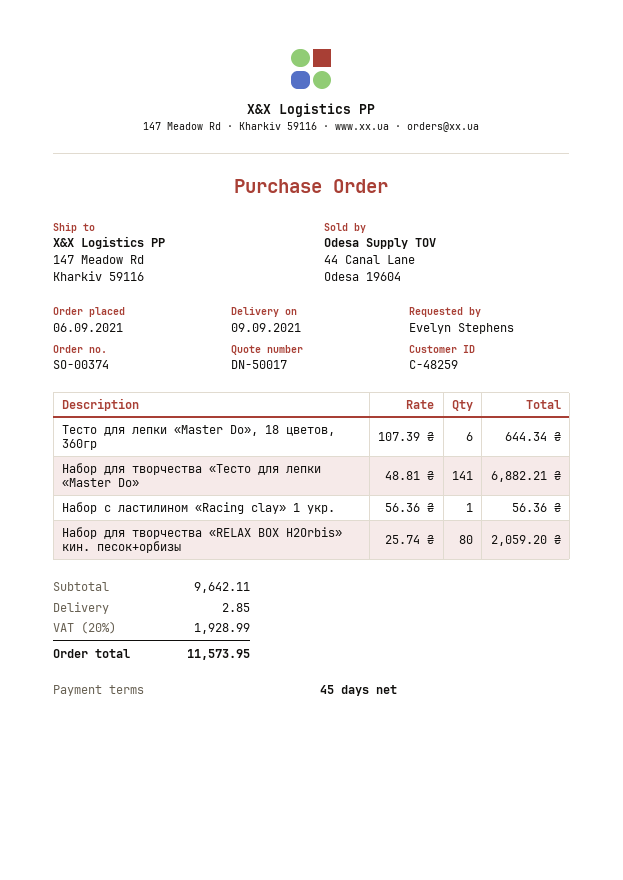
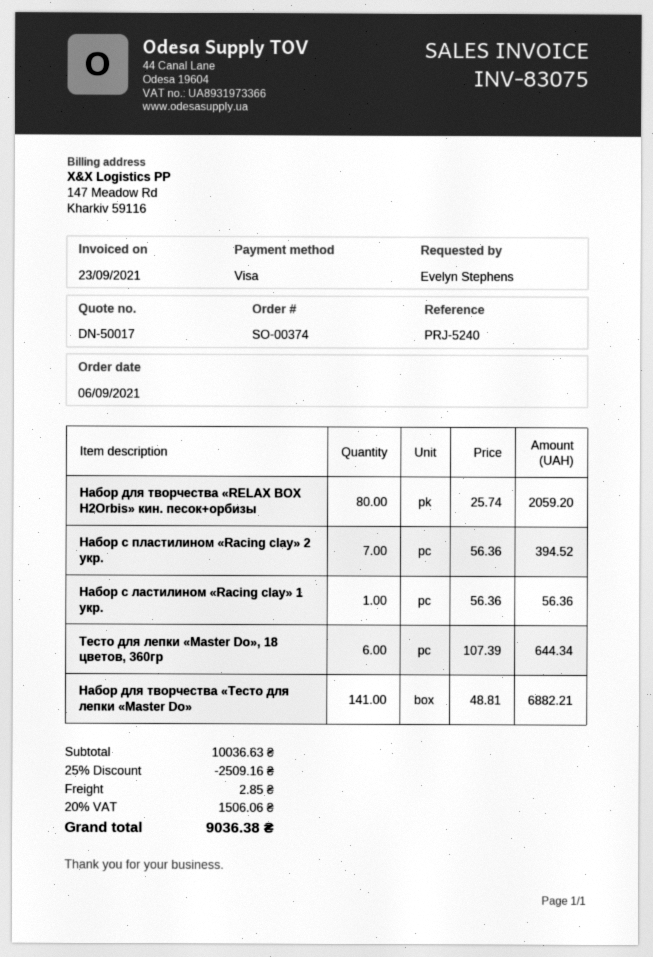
Набор с пластилином «Racing clay» 2 укр.: none -> 7 x 56.36 = 394.52
subtotal: 9642.11 -> 10036.63
discount: none -> 25% = 2509.16
tax: 20% = 1928.99 -> 20% = 1506.06
total: 11573.95 -> 9036.38

